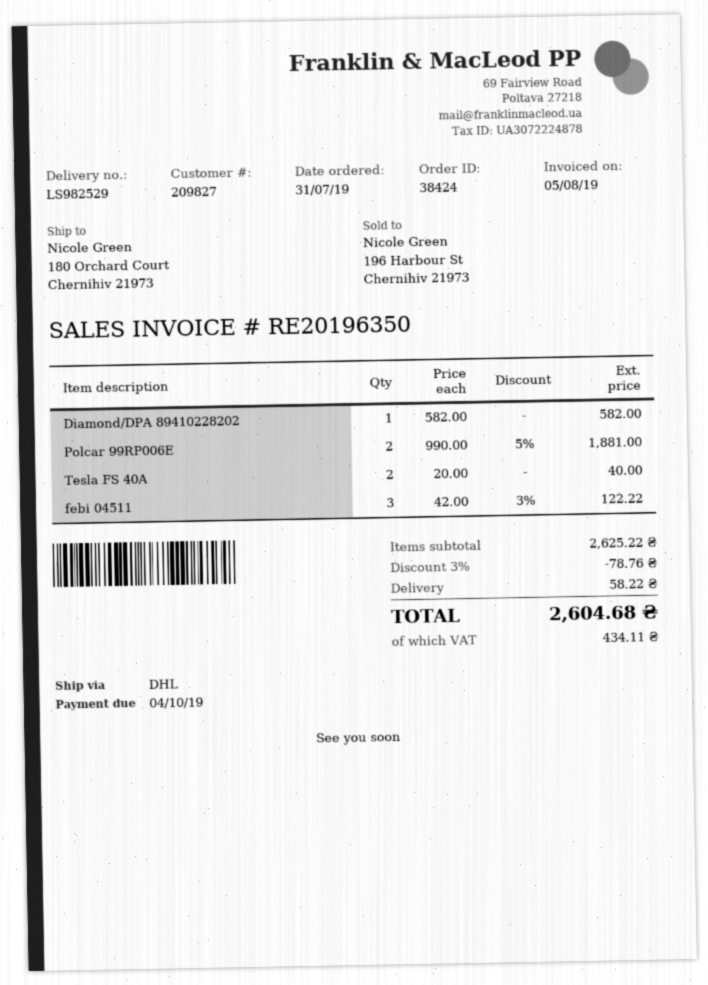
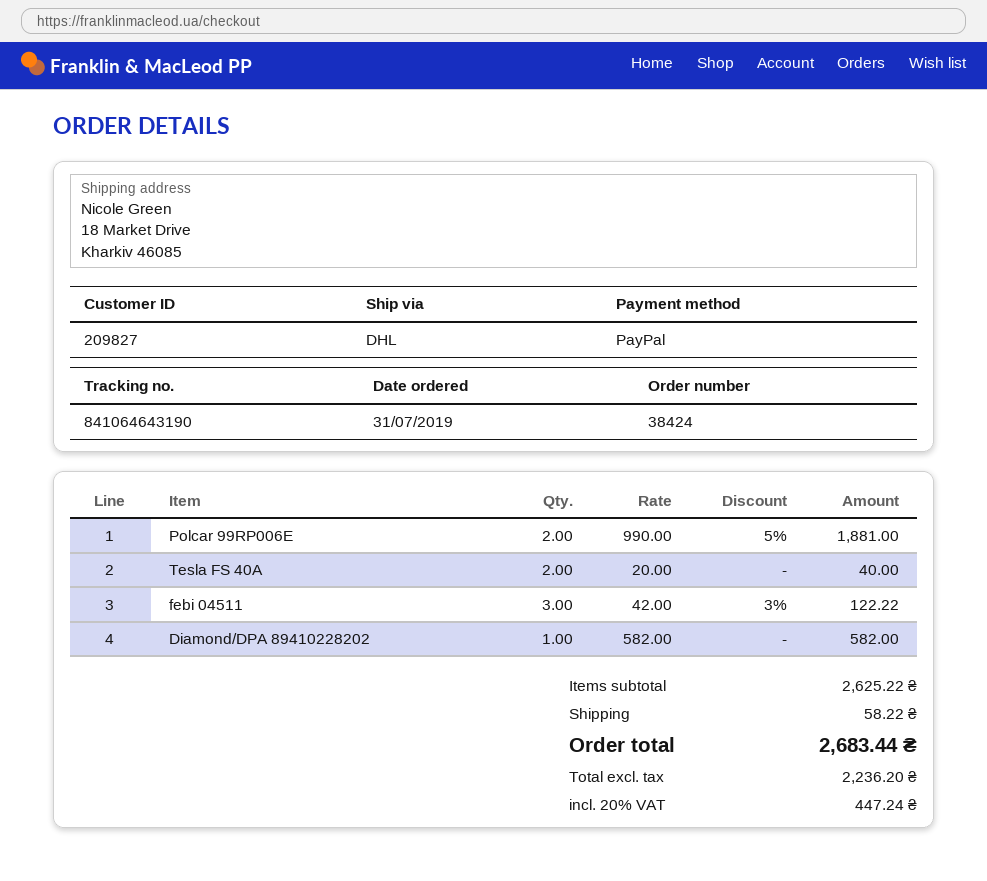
ship to: 180 Orchard Court, Chernihiv 21973 -> 18 Market Drive, Kharkiv 46085
discount: 3% = 78.76 -> none
tax: 434.11 -> 447.24
total: 2604.68 -> 2683.44

